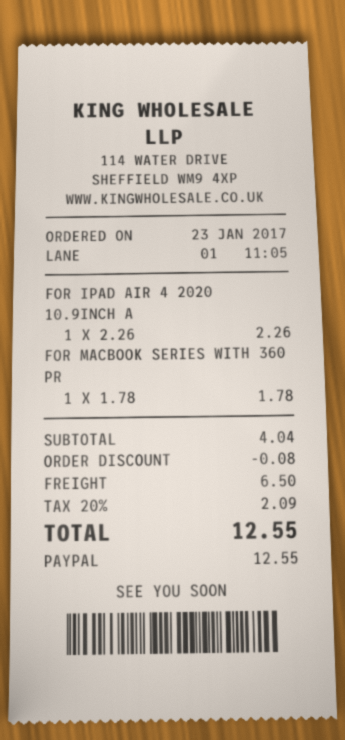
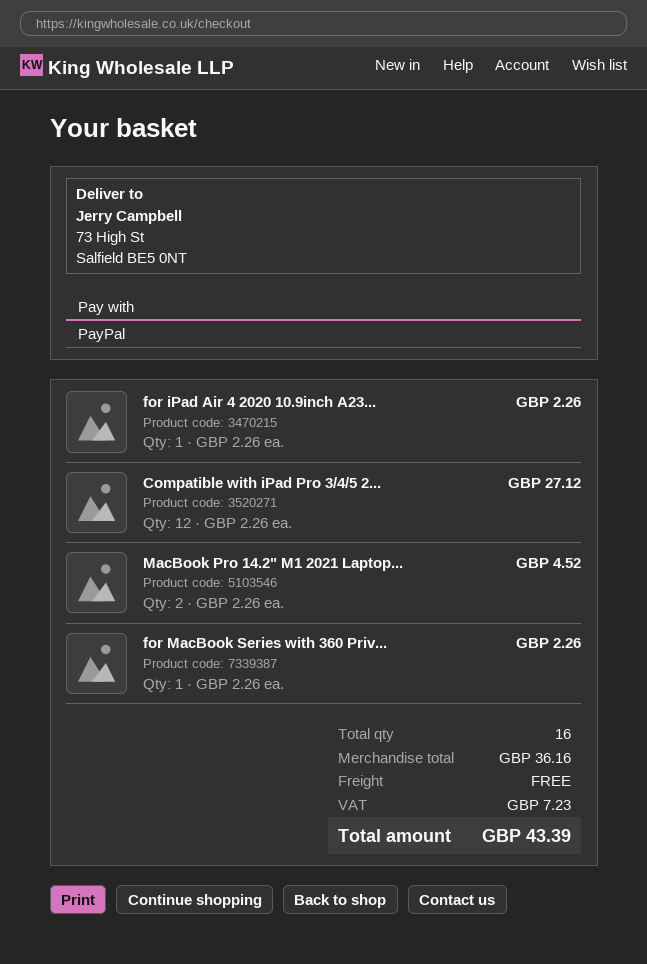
FOR MACBOOK SERIES WITH 360 PR: 1 x 1.78 = 1.78 -> 1 x 2.26 = 2.26
Compatible with iPad Pro 3/4/5 2...: none -> 12 x 2.26 = 27.12
MacBook Pro 14.2" M1 2021 Laptop...: none -> 2 x 2.26 = 4.52
subtotal: 4.04 -> 36.16
discount: 0.08 -> none
shipping: 6.50 -> 0.00
tax: 2.09 -> 7.23
total: 12.55 -> 43.39

